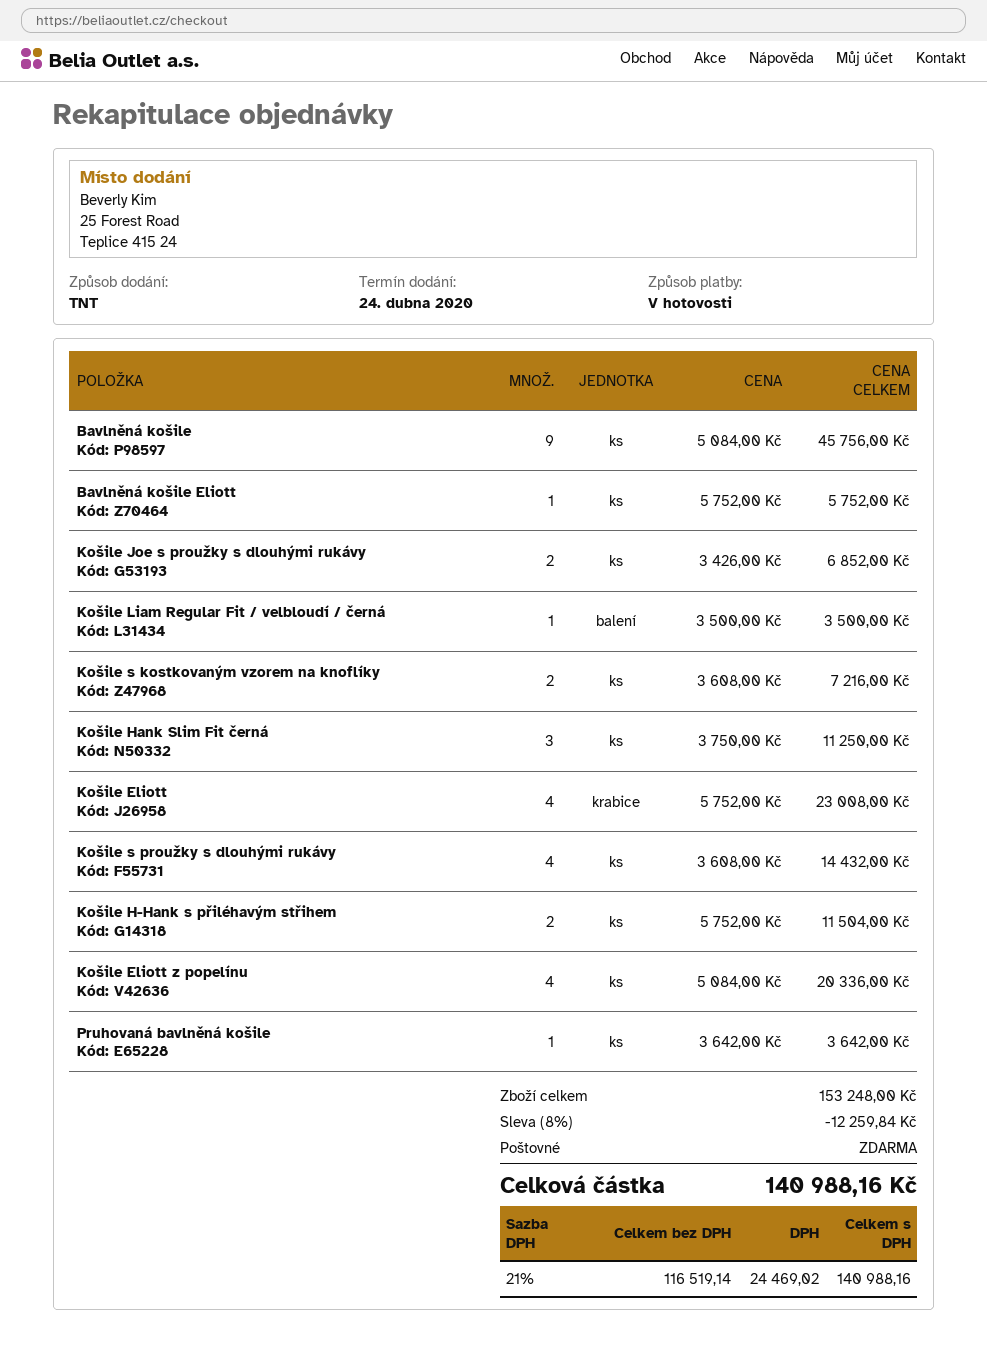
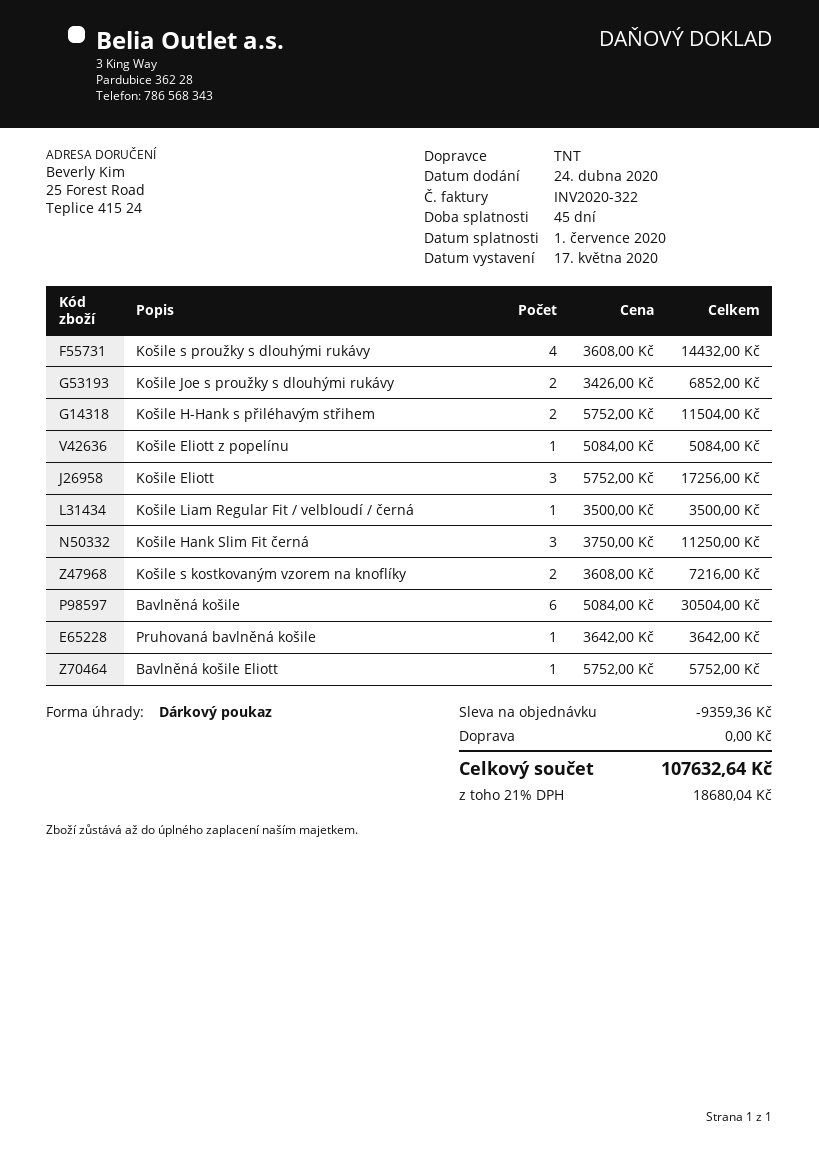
payment method: cash -> gift card
Bavlněná košile: 9 x 5084.00 = 45756.00 -> 6 x 5084.00 = 30504.00
Košile Eliott: 4 x 5752.00 = 23008.00 -> 3 x 5752.00 = 17256.00
Košile Eliott z popelínu: 4 x 5084.00 = 20336.00 -> 1 x 5084.00 = 5084.00
discount: 12259.84 -> 9359.36
tax: 21% = 24469.02 -> 21% = 18680.04
total: 140988.16 -> 107632.64

